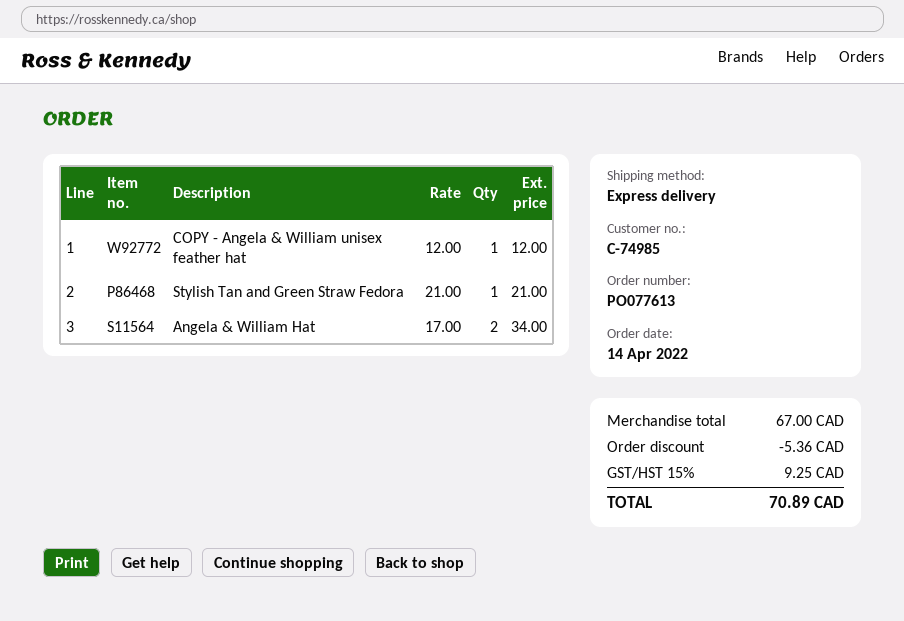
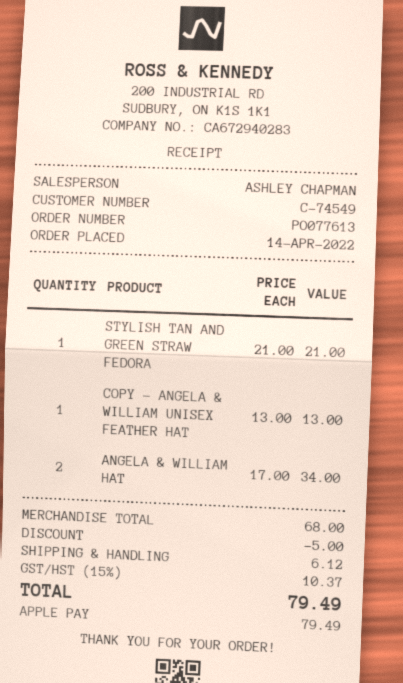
customer number: C-74985 -> C-74549
COPY - Angela & William unisex feather hat: 1 x 12.00 = 12.00 -> 1 x 13.00 = 13.00
subtotal: 67.00 -> 68.00
discount: 5.36 -> 5.00
shipping: none -> 6.12
tax: 15% = 9.25 -> 15% = 10.37
total: 70.89 -> 79.49

